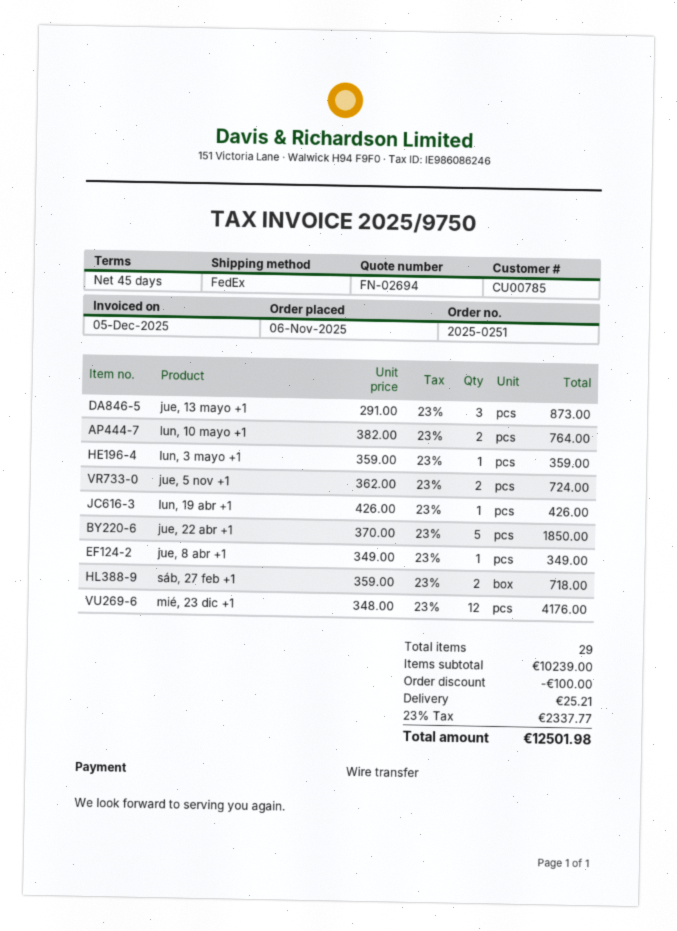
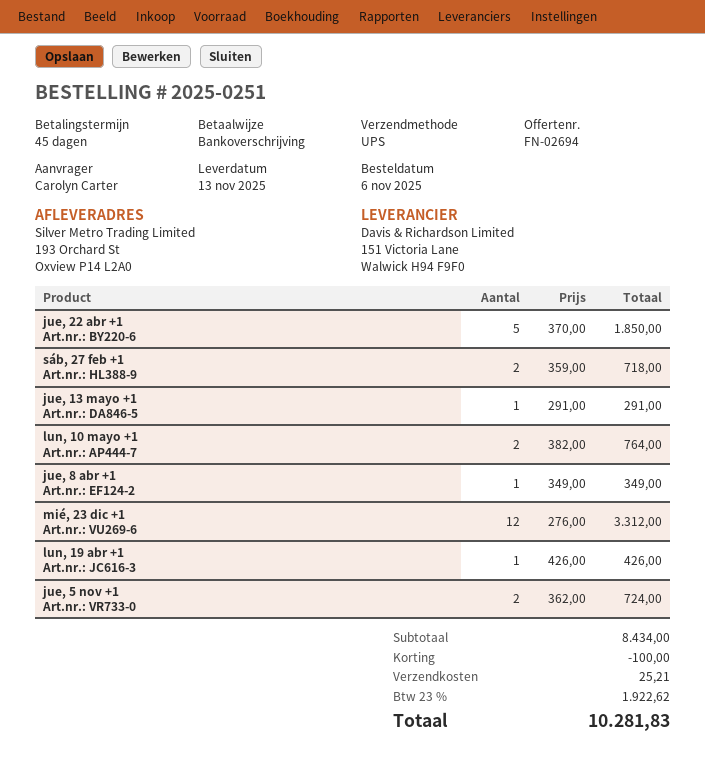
shipping method: FedEx -> UPS
jue, 13 mayo +1: 3 x 291.00 = 873.00 -> 1 x 291.00 = 291.00
lun, 3 mayo +1: 1 x 359.00 = 359.00 -> none
mié, 23 dic +1: 12 x 348.00 = 4176.00 -> 12 x 276.00 = 3312.00
subtotal: 10239.00 -> 8434.00
tax: 23% = 2337.77 -> 23% = 1922.62
total: 12501.98 -> 10281.83

